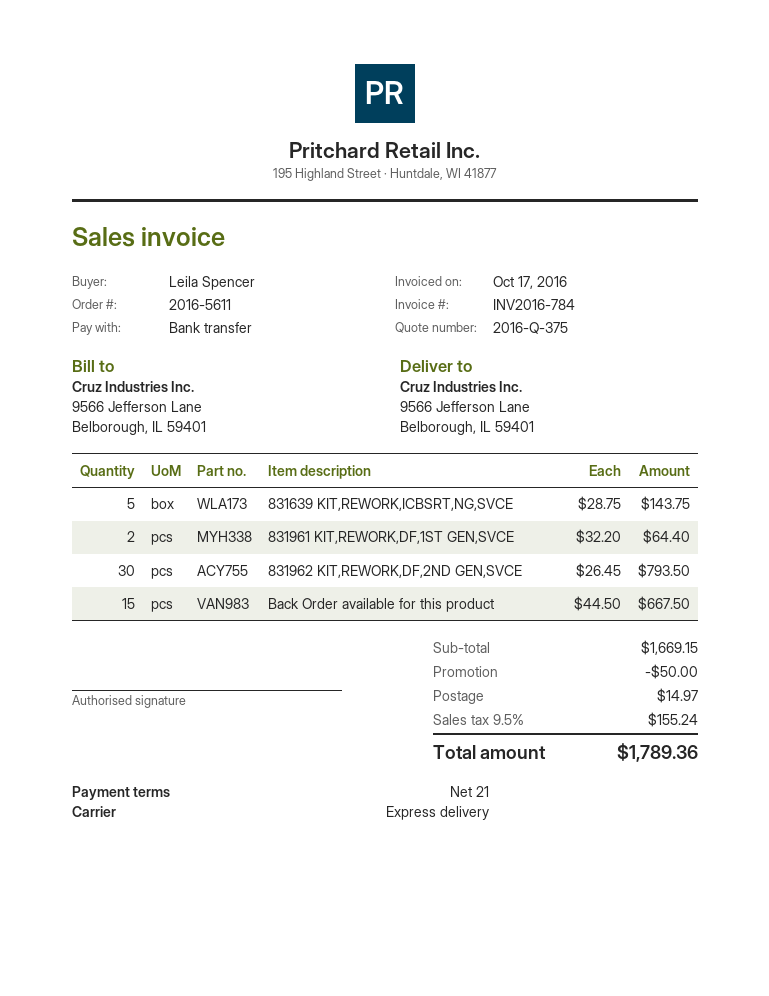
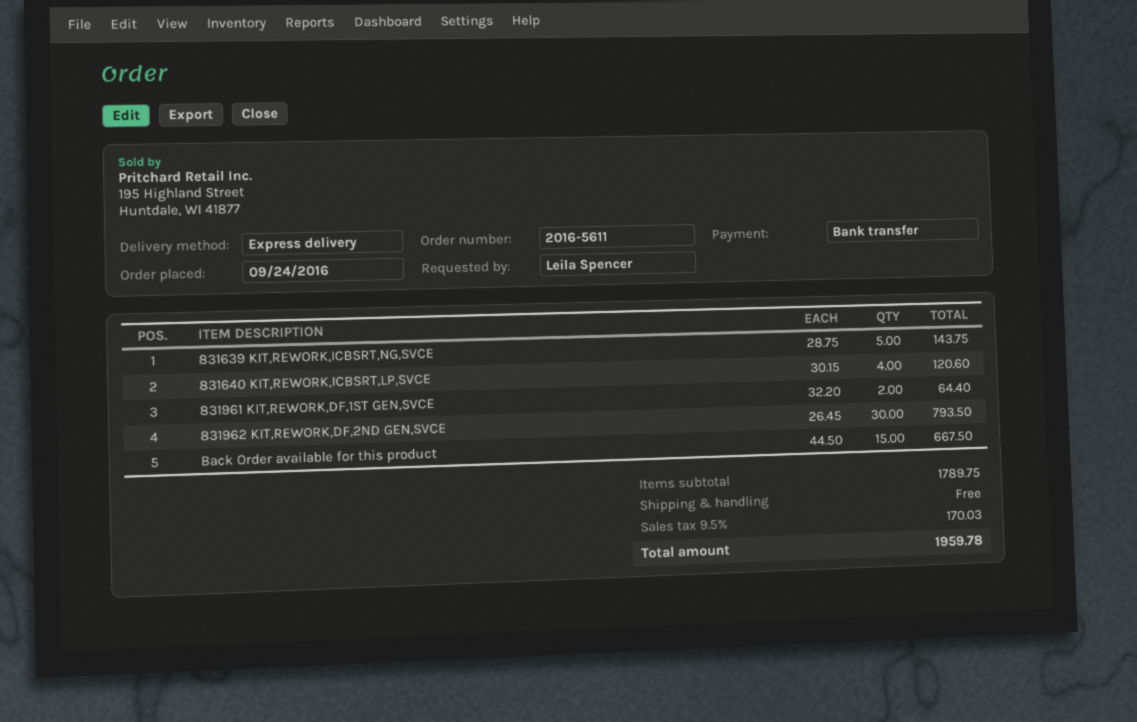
831640 KIT,REWORK,ICBSRT,LP,SVCE: none -> 4 x 30.15 = 120.60
subtotal: 1669.15 -> 1789.75
discount: 50.00 -> none
shipping: 14.97 -> 0.00
tax: 9.5% = 155.24 -> 9.5% = 170.03
total: 1789.36 -> 1959.78

